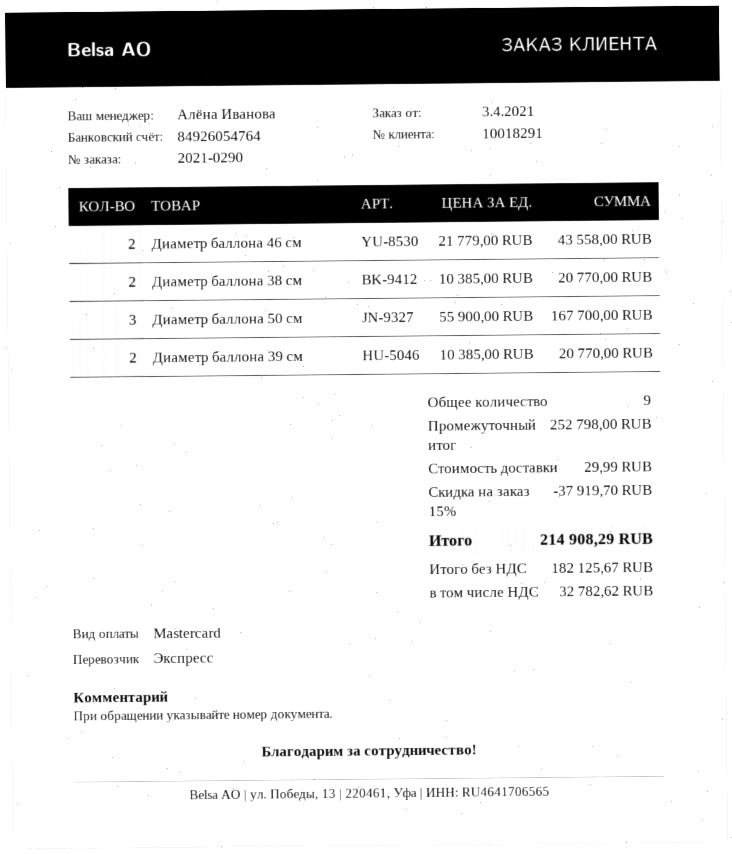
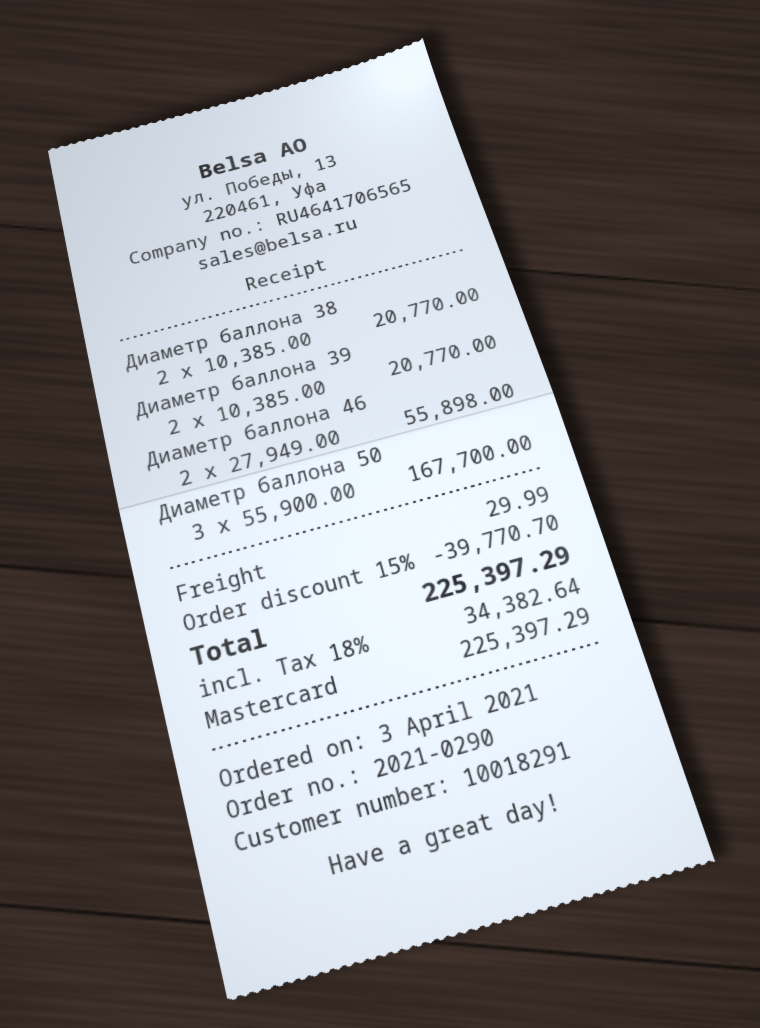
Диаметр баллона 46 см: 2 x 21779.00 = 43558.00 -> 2 x 27949.00 = 55898.00
discount: 15% = 37919.70 -> 15% = 39770.70
tax: 32782.62 -> 34382.64
total: 214908.29 -> 225397.29

